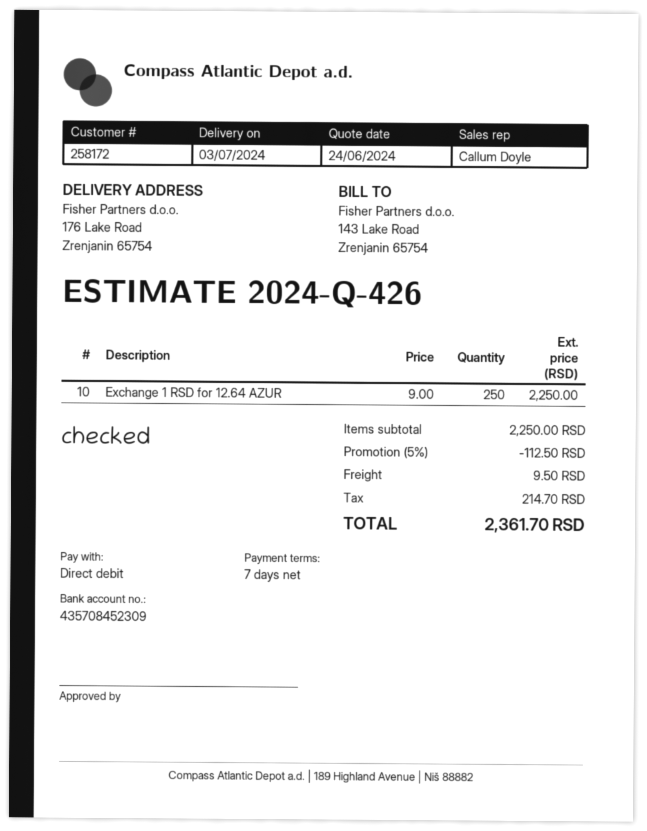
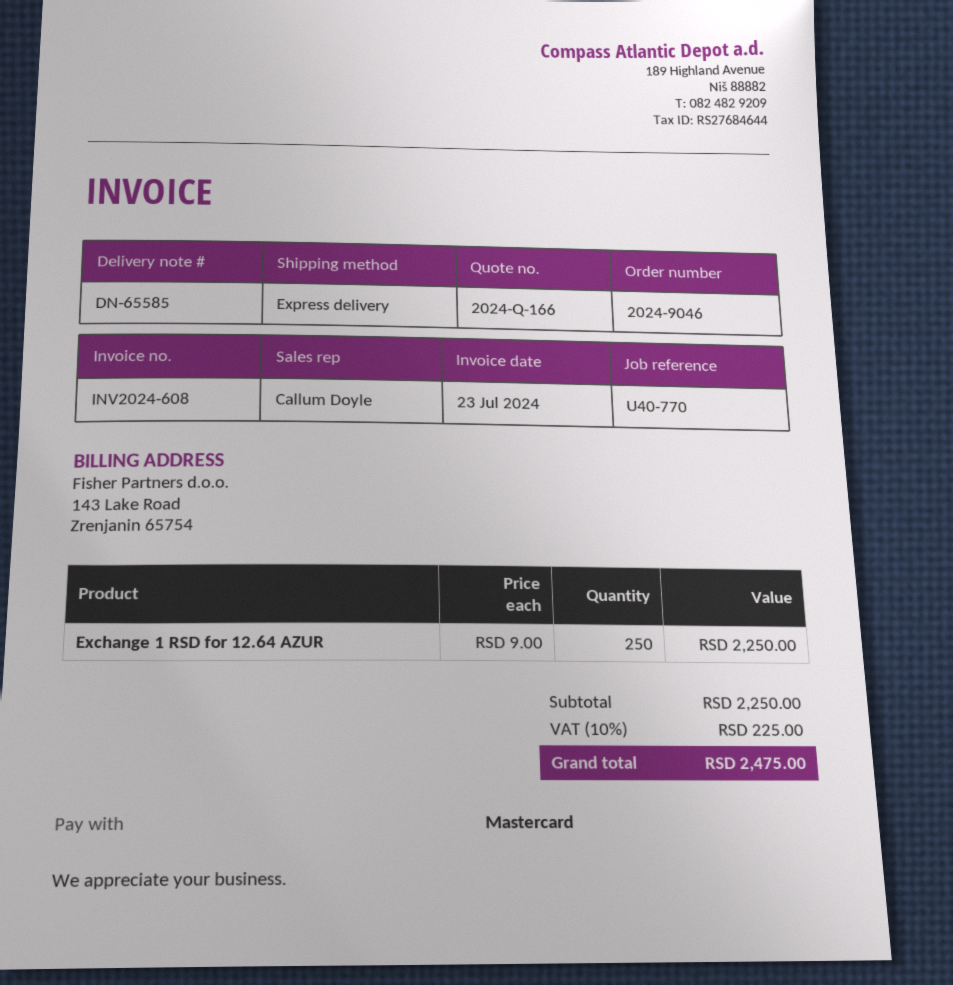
quote number: 2024-Q-426 -> 2024-Q-166
payment method: direct debit -> Mastercard
discount: 5% = 112.50 -> none
shipping: 9.50 -> none
tax: 214.70 -> 225.00
total: 2361.70 -> 2475.00

